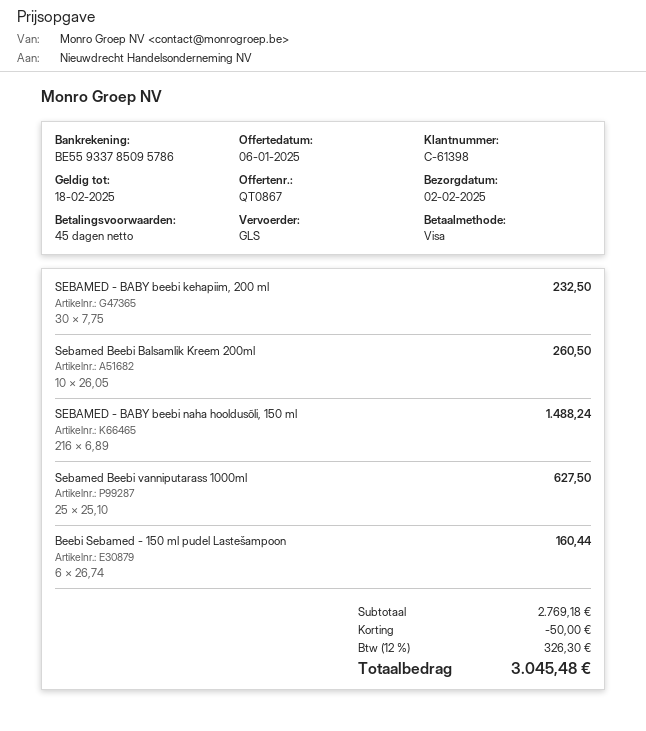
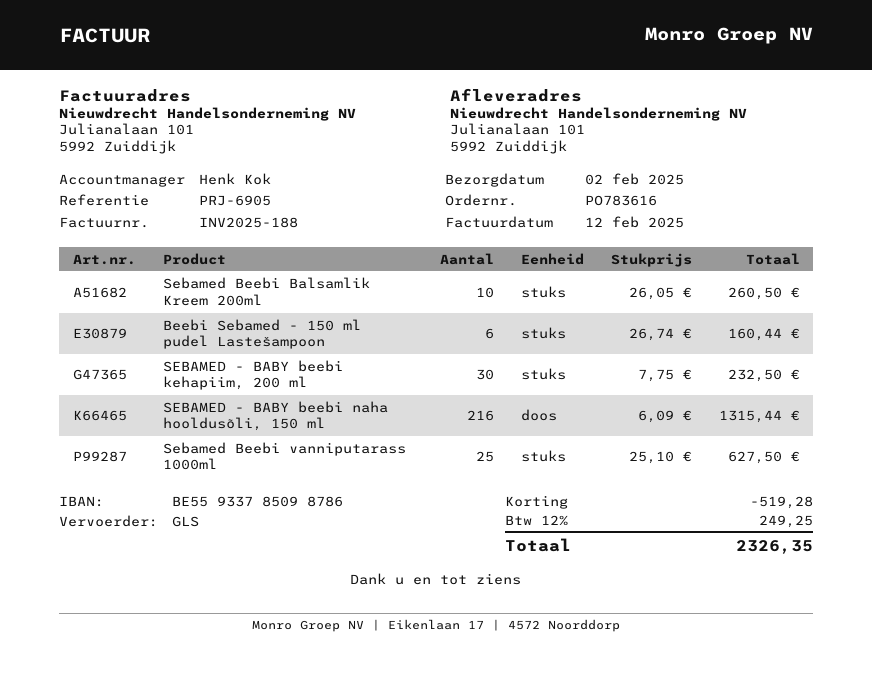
bank account: BE55933785095786 -> BE55933785098786
SEBAMED - BABY beebi naha hooldusõli, 150 ml: 216 x 6.89 = 1488.24 -> 216 x 6.09 = 1315.44
discount: 50.00 -> 519.28
tax: 12% = 326.30 -> 12% = 249.25
total: 3045.48 -> 2326.35

